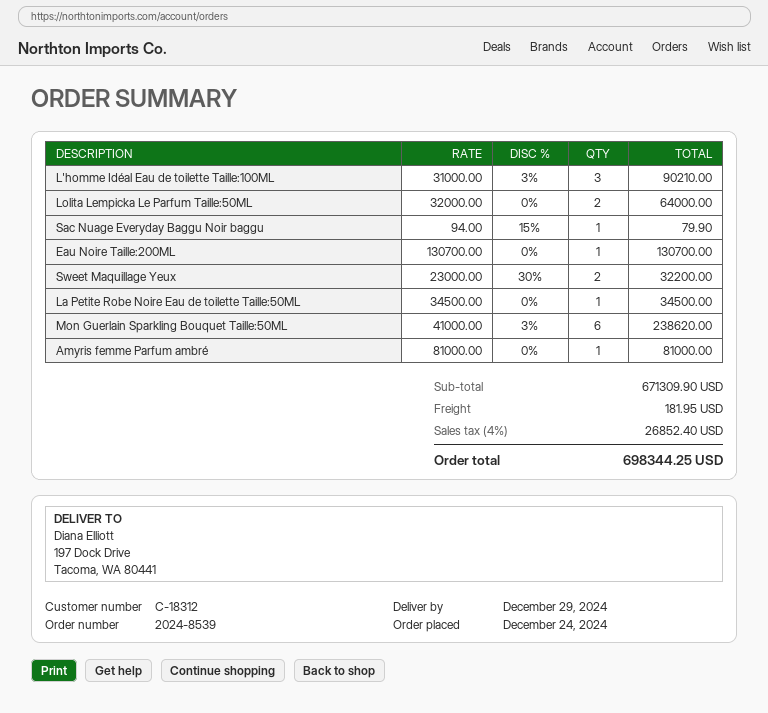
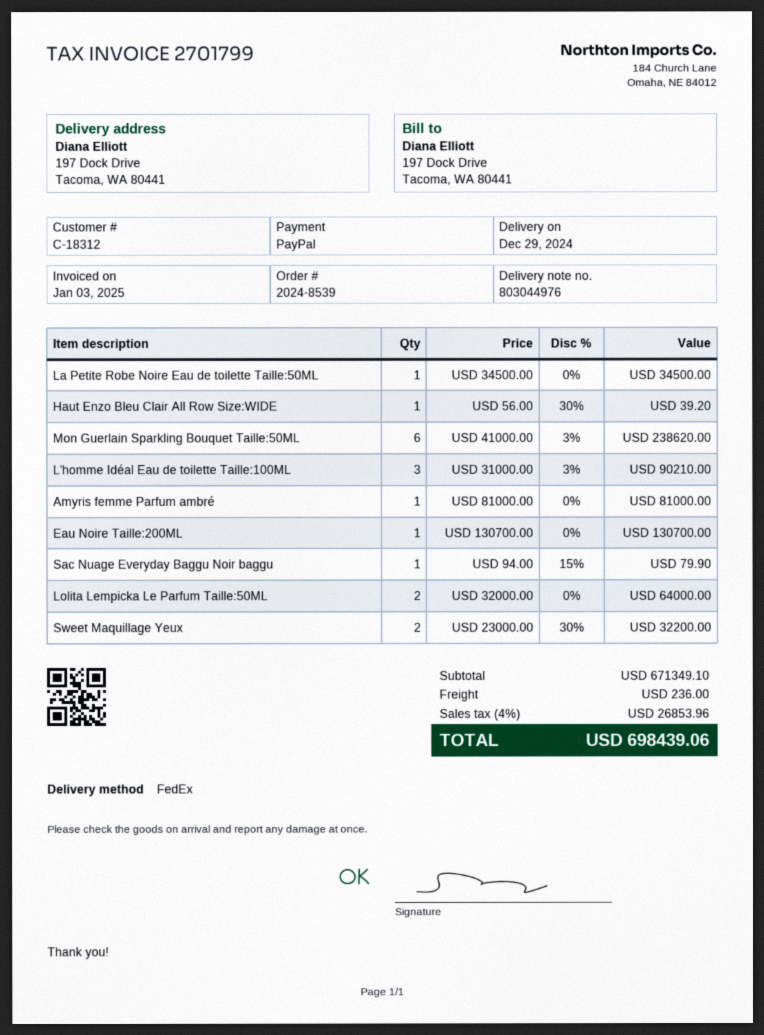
Haut Enzo Bleu Clair All Row Size:WIDE: none -> 1 x 56.00 - 30% = 39.20
subtotal: 671309.90 -> 671349.10
shipping: 181.95 -> 236.00
tax: 4% = 26852.40 -> 4% = 26853.96
total: 698344.25 -> 698439.06

